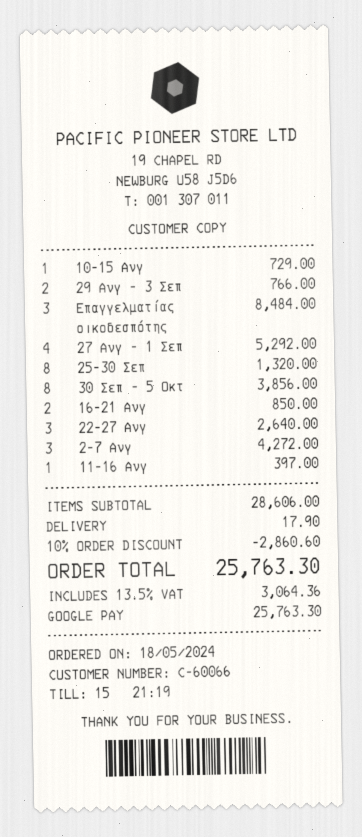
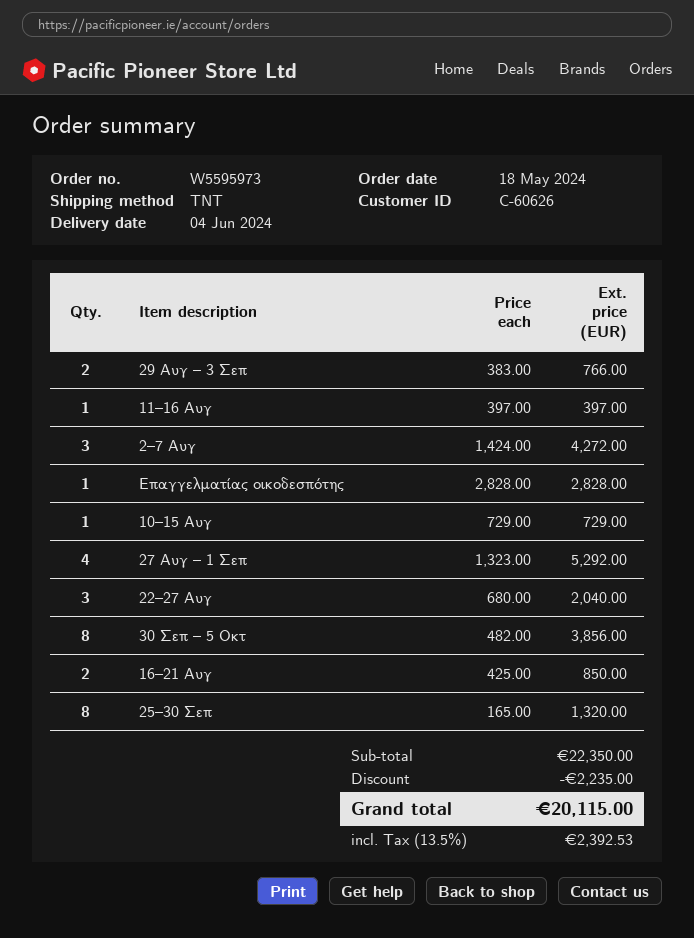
customer number: C-60066 -> C-60626
Επαγγελματίας οικοδεσπότης: 3 for 8484.00 -> 1 for 2828.00
22–27 Αυγ: 3 for 2640.00 -> 3 for 2040.00
subtotal: 28606.00 -> 22350.00
discount: 2860.60 -> 2235.00
shipping: 17.90 -> none
tax: 13.5% = 3064.36 -> 13.5% = 2392.53
total: 25763.30 -> 20115.00

